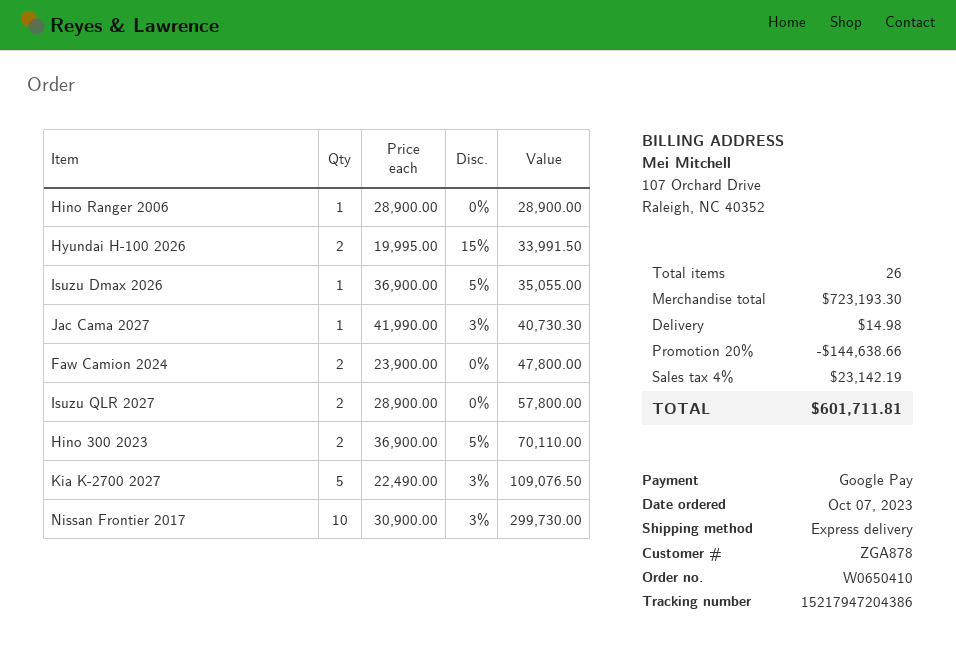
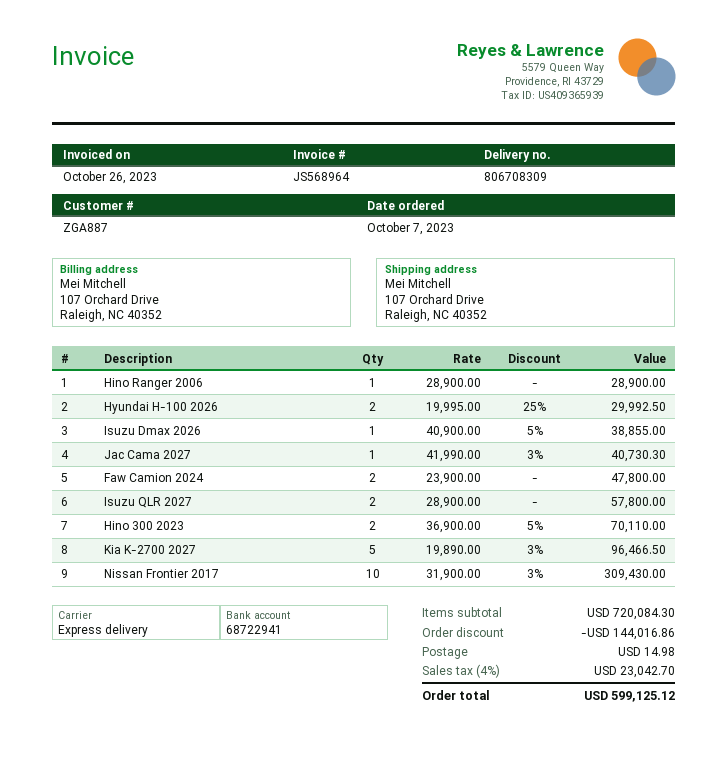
customer number: ZGA878 -> ZGA887
Hyundai H-100 2026: 2 x 19995.00 - 15% = 33991.50 -> 2 x 19995.00 - 25% = 29992.50
Isuzu Dmax 2026: 1 x 36900.00 - 5% = 35055.00 -> 1 x 40900.00 - 5% = 38855.00
Kia K-2700 2027: 5 x 22490.00 - 3% = 109076.50 -> 5 x 19890.00 - 3% = 96466.50
Nissan Frontier 2017: 10 x 30900.00 - 3% = 299730.00 -> 10 x 31900.00 - 3% = 309430.00
subtotal: 723193.30 -> 720084.30
discount: 144638.66 -> 144016.86
tax: 4% = 23142.19 -> 4% = 23042.70
total: 601711.81 -> 599125.12

